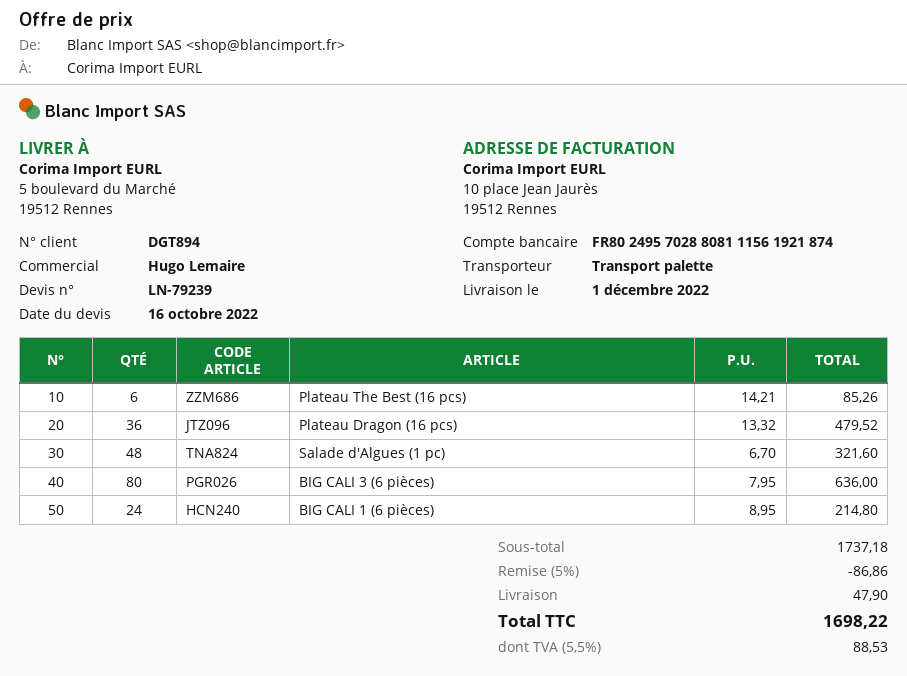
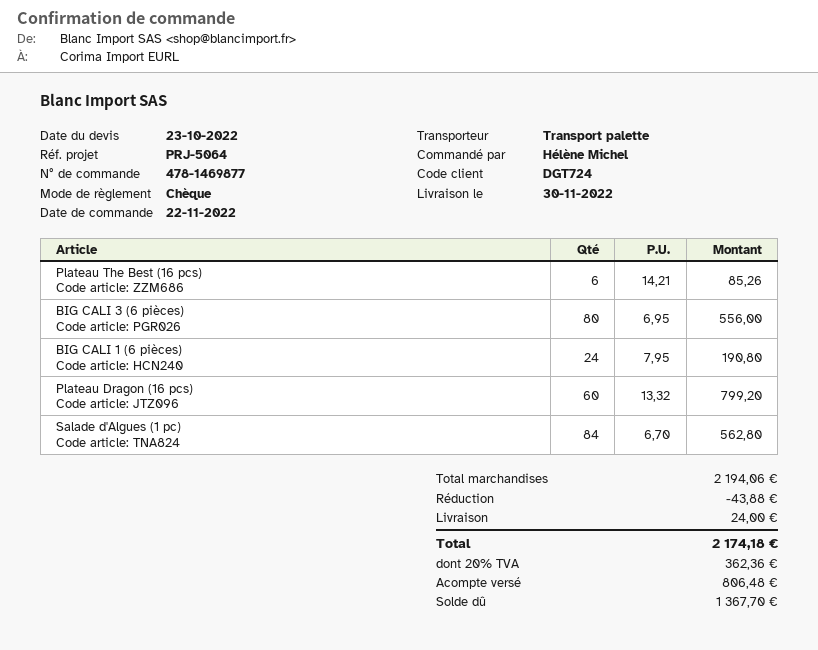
quote date: 2022-10-16 -> 2022-10-23
delivery date: 2022-12-01 -> 2022-11-30
customer number: DGT894 -> DGT724
Plateau Dragon (16 pcs): 36 x 13.32 = 479.52 -> 60 x 13.32 = 799.20
Salade d'Algues (1 pc): 48 x 6.70 = 321.60 -> 84 x 6.70 = 562.80
BIG CALI 3 (6 pièces): 80 x 7.95 = 636.00 -> 80 x 6.95 = 556.00
BIG CALI 1 (6 pièces): 24 x 8.95 = 214.80 -> 24 x 7.95 = 190.80
subtotal: 1737.18 -> 2194.06
discount: 86.86 -> 43.88
shipping: 47.90 -> 24.00
tax: 5.5% = 88.53 -> 20% = 362.36
total: 1698.22 -> 2174.18

